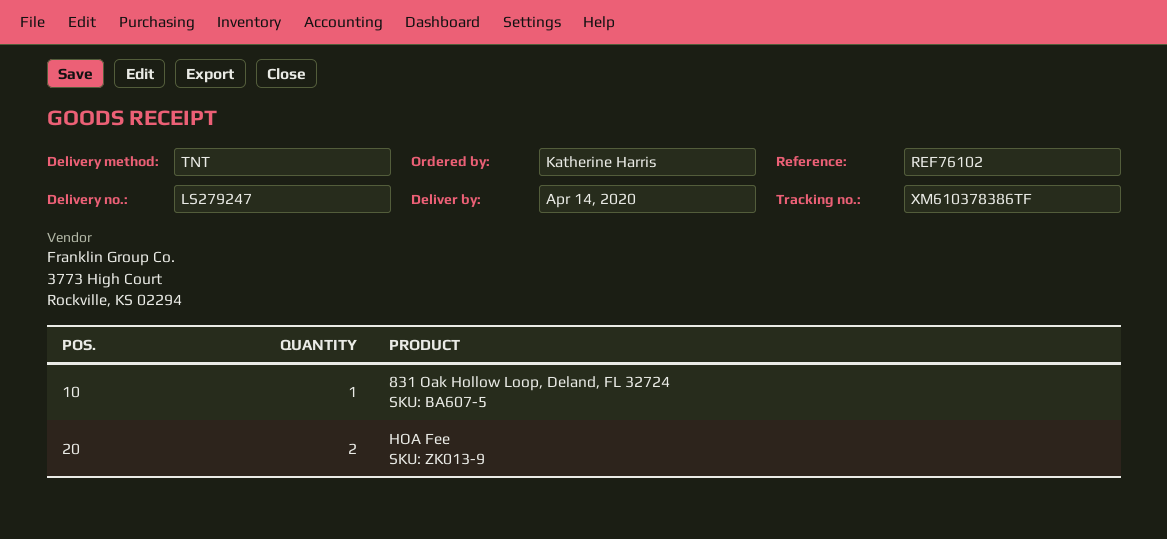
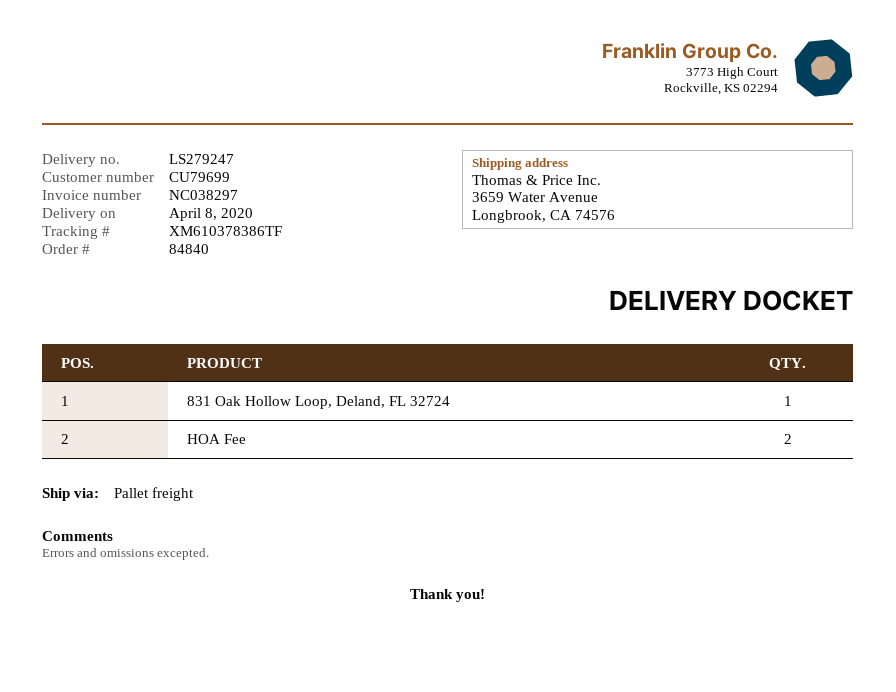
delivery date: 2020-04-14 -> 2020-04-08
shipping method: TNT -> pallet freight

